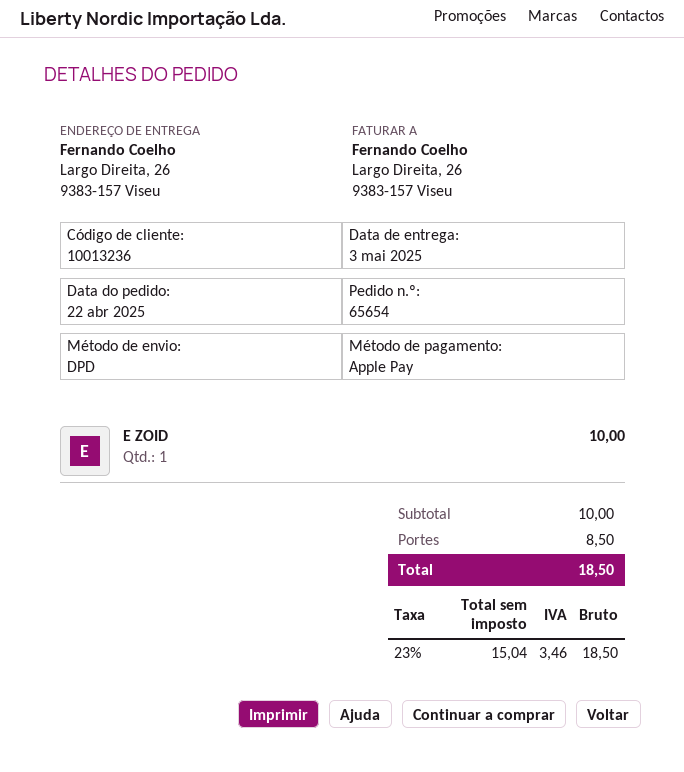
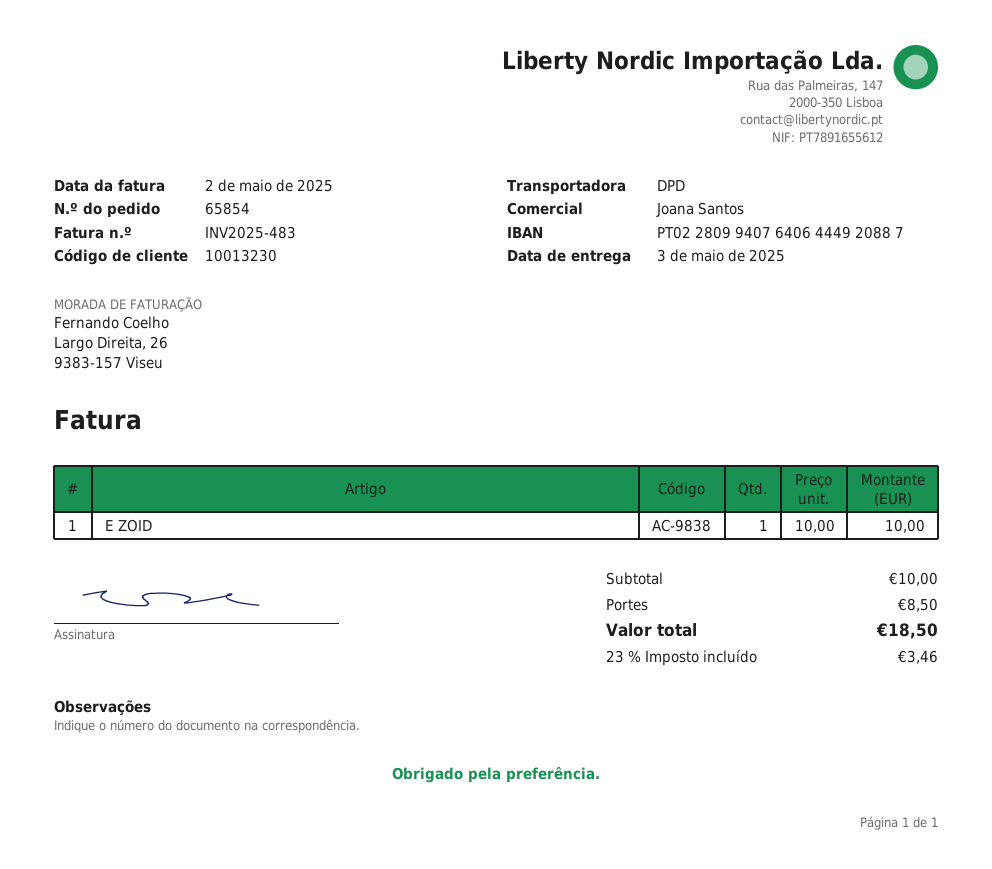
order number: 65654 -> 65854
customer number: 10013236 -> 10013230

